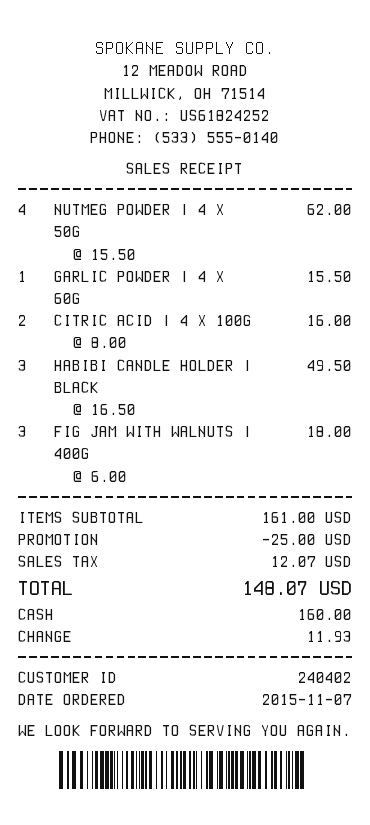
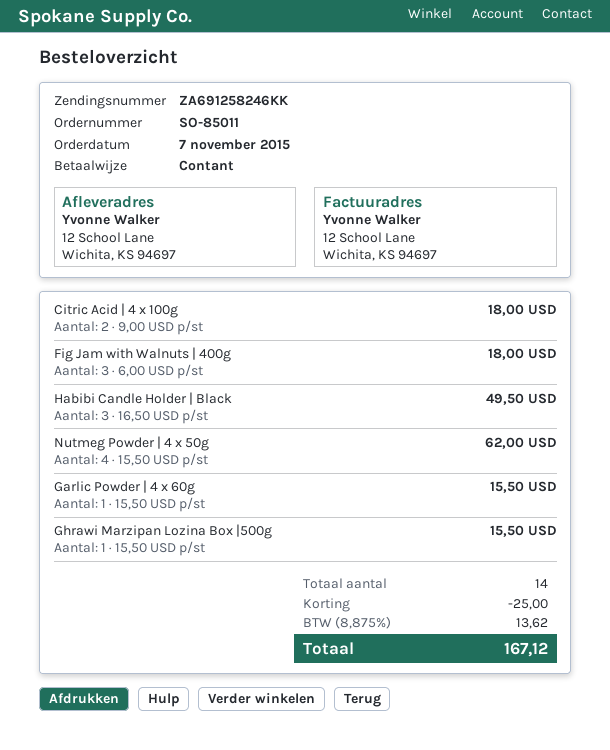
CITRIC ACID | 4 X 100G: 2 x 8.00 = 16.00 -> 2 x 9.00 = 18.00
Ghrawi Marzipan Lozina Box |500g: none -> 1 x 15.50 = 15.50
tax: 12.07 -> 13.62
total: 148.07 -> 167.12

